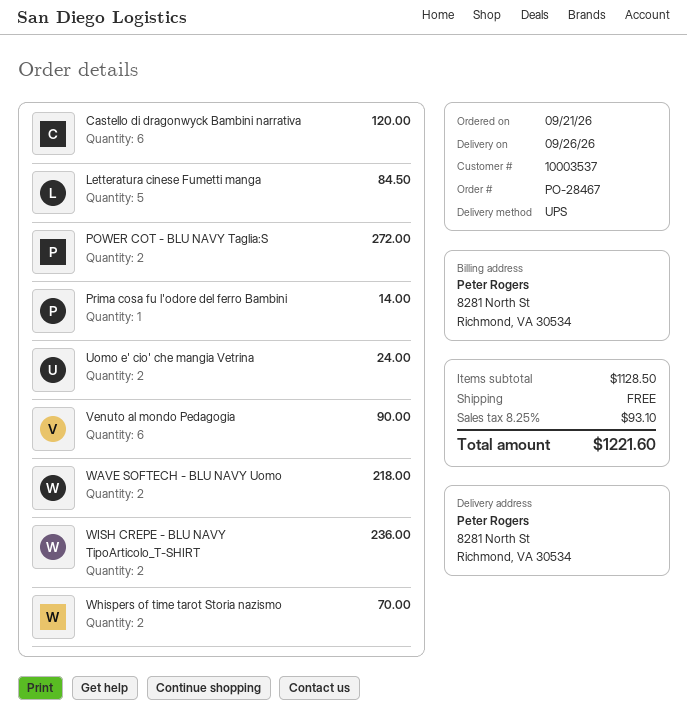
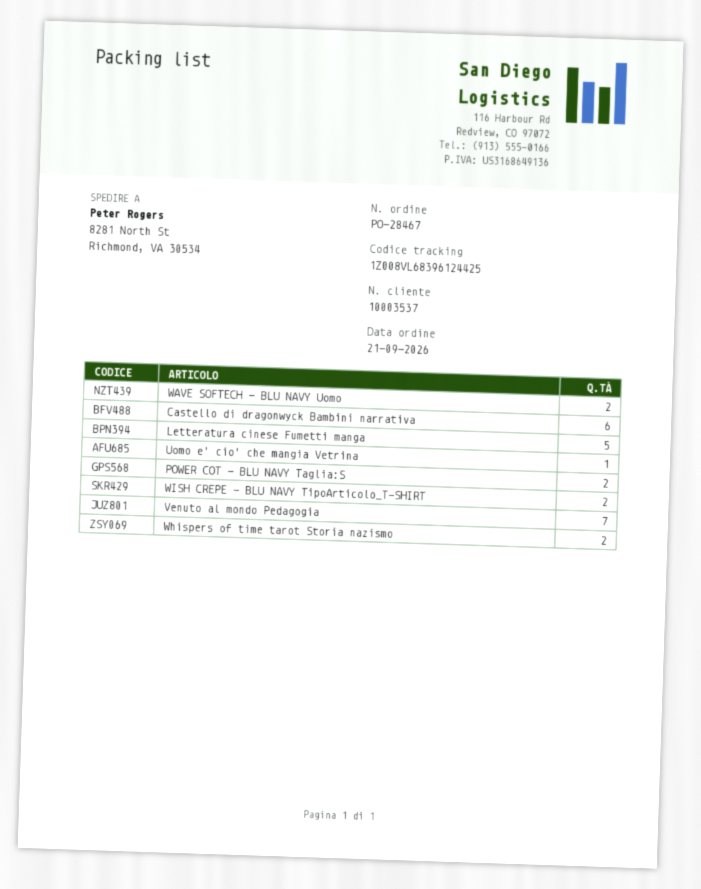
Prima cosa fu l'odore del ferro Bambini: 1 -> none
Uomo e' cio' che mangia Vetrina: 2 -> 1
Venuto al mondo Pedagogia: 6 -> 7

